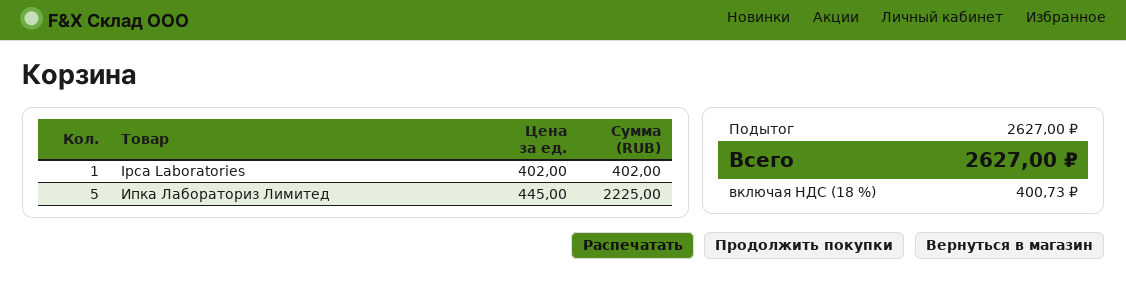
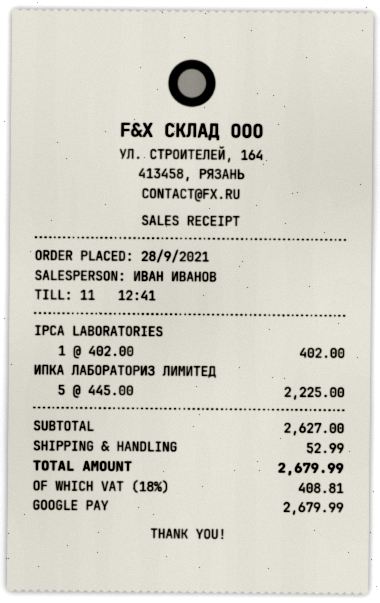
shipping: none -> 52.99
tax: 18% = 400.73 -> 18% = 408.81
total: 2627.00 -> 2679.99

